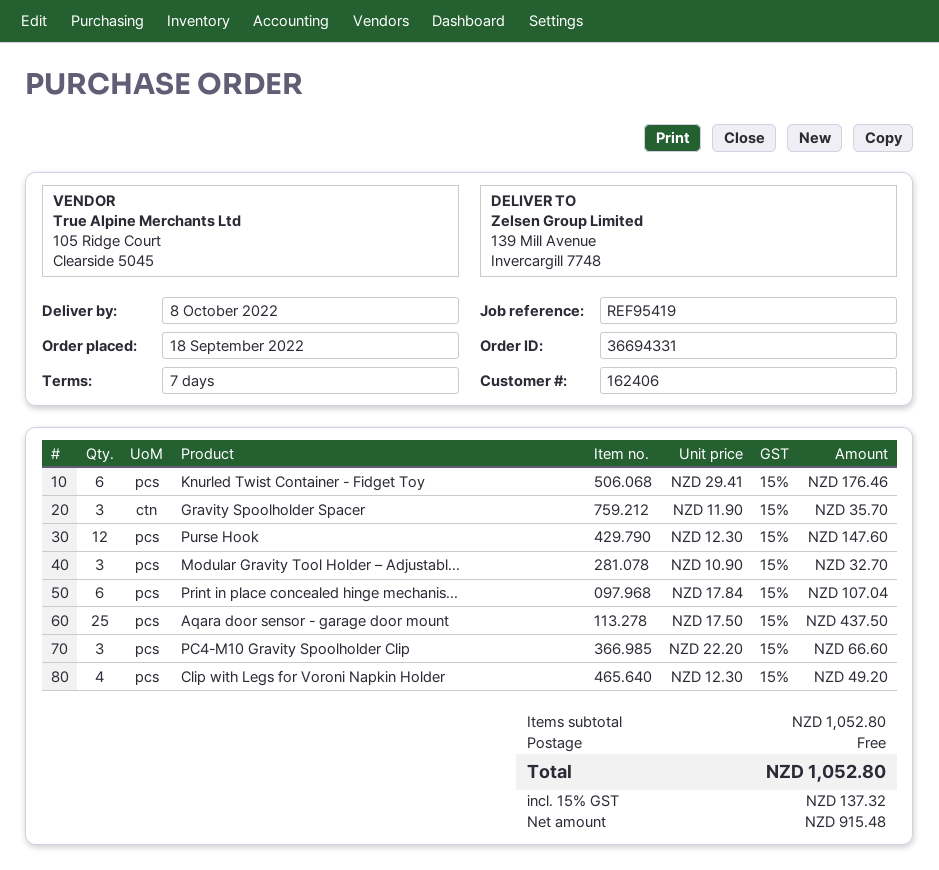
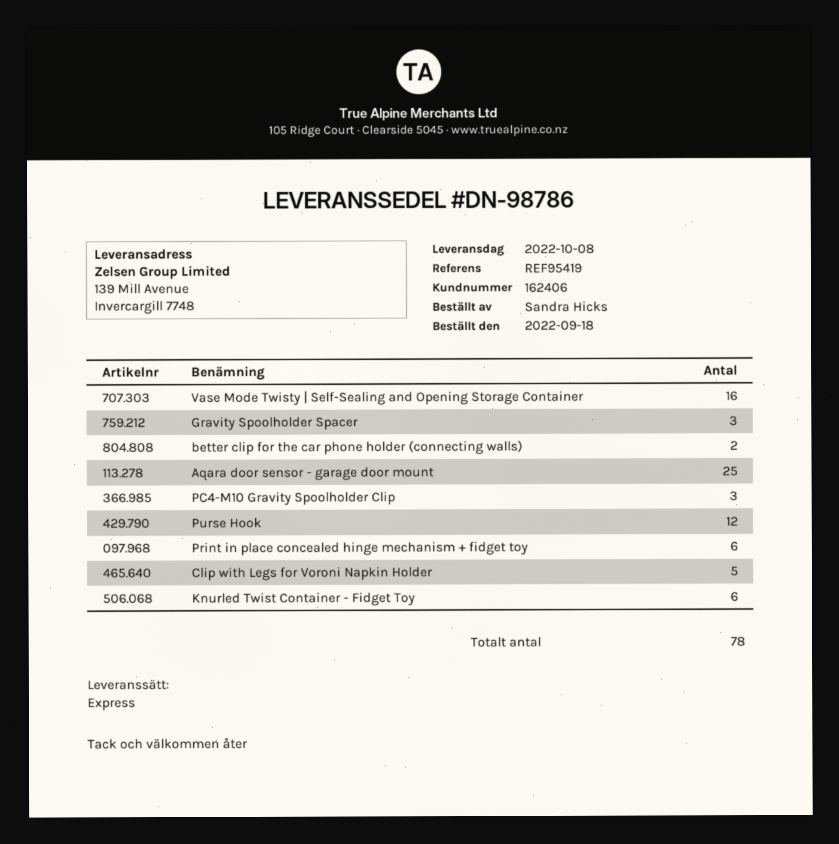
Modular Gravity Tool Holder – Adjustabl...: 3 -> none
Clip with Legs for Voroni Napkin Holder: 4 -> 5
Vase Mode Twisty | Self-Sealing and Opening Storage Container: none -> 16
better clip for the car phone holder (connecting walls): none -> 2

